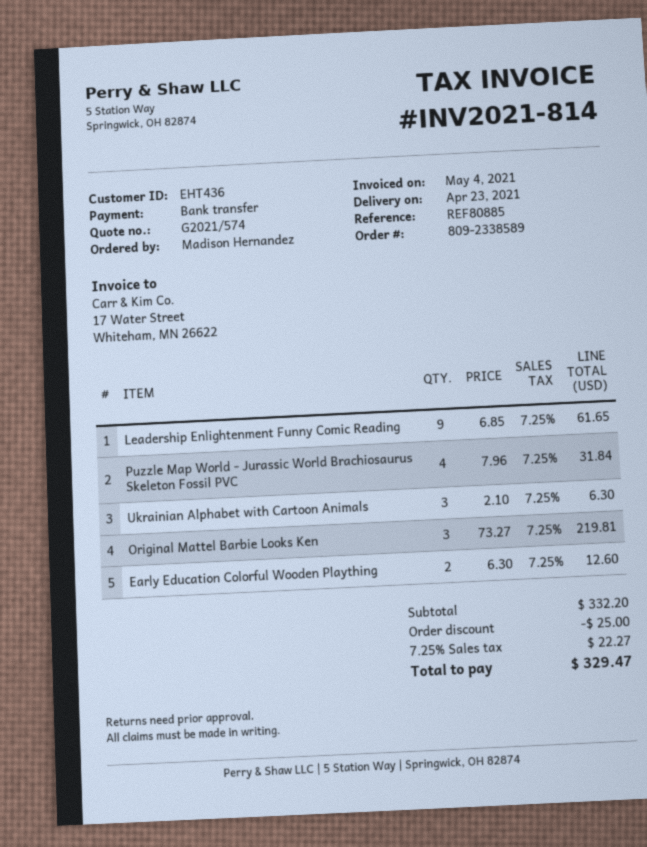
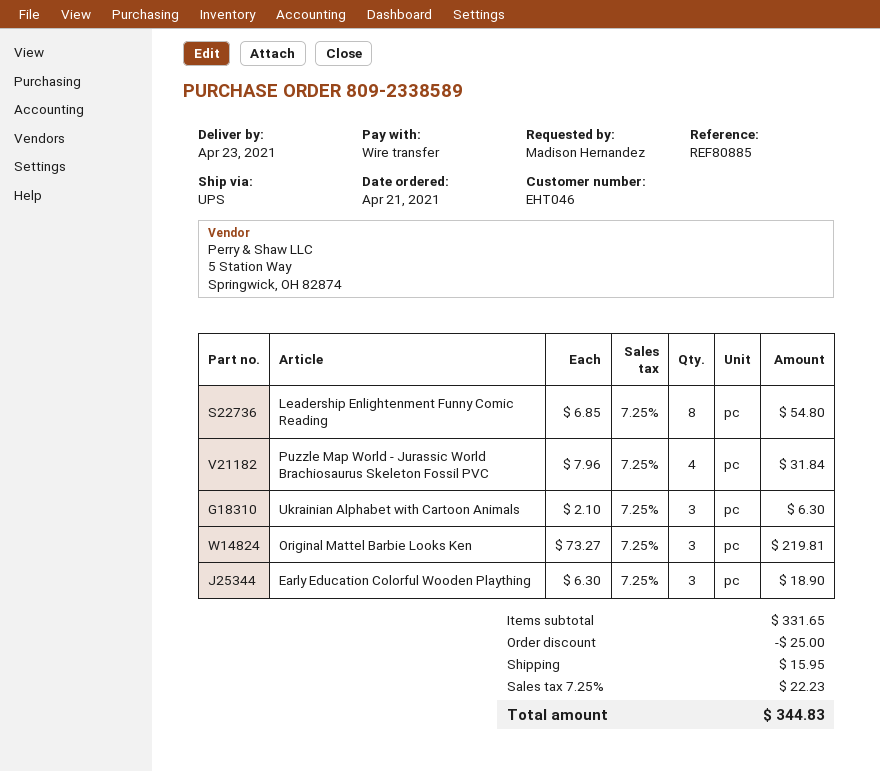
customer number: EHT436 -> EHT046
Leadership Enlightenment Funny Comic Reading: 9 x 6.85 = 61.65 -> 8 x 6.85 = 54.80
Early Education Colorful Wooden Plaything: 2 x 6.30 = 12.60 -> 3 x 6.30 = 18.90
subtotal: 332.20 -> 331.65
shipping: none -> 15.95
tax: 7.25% = 22.27 -> 7.25% = 22.23
total: 329.47 -> 344.83

